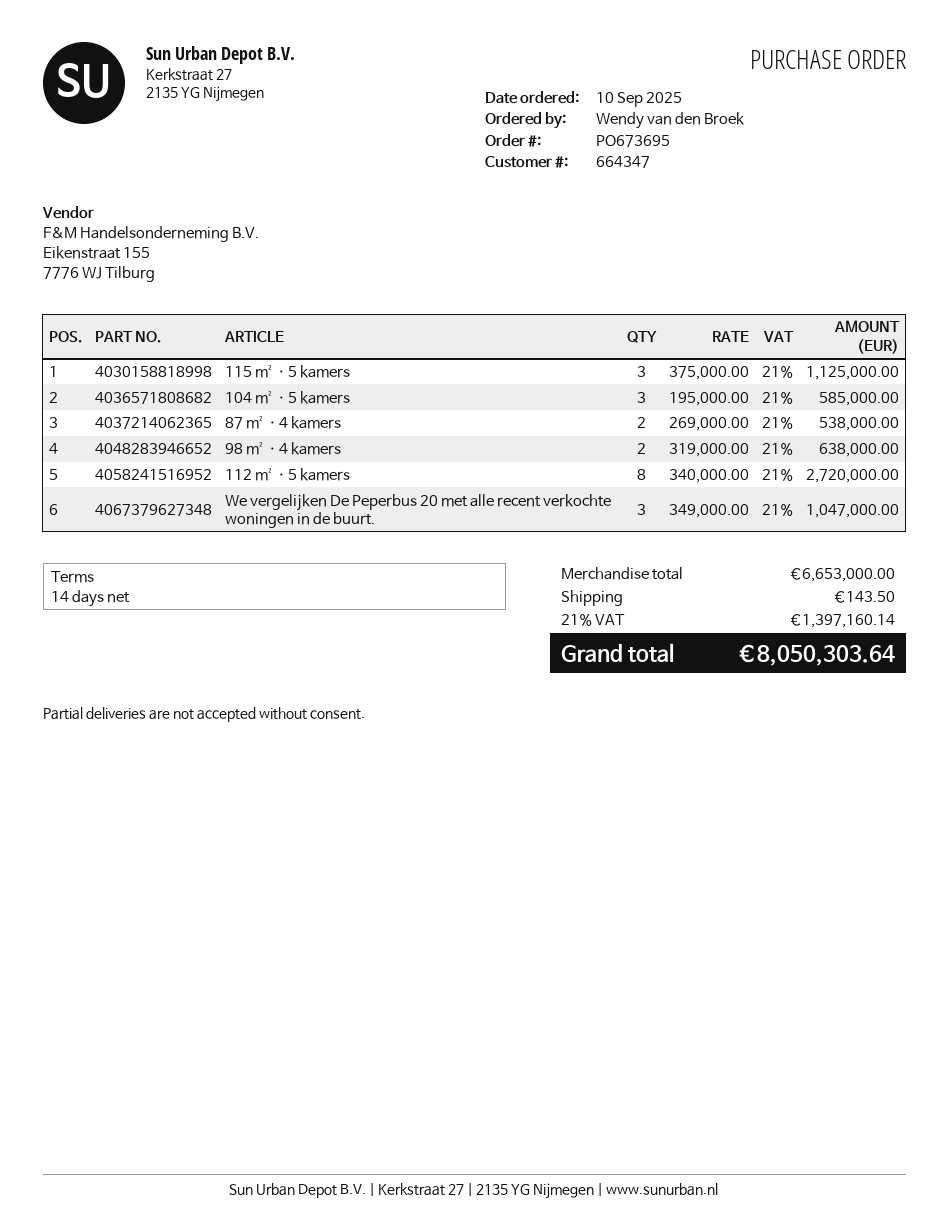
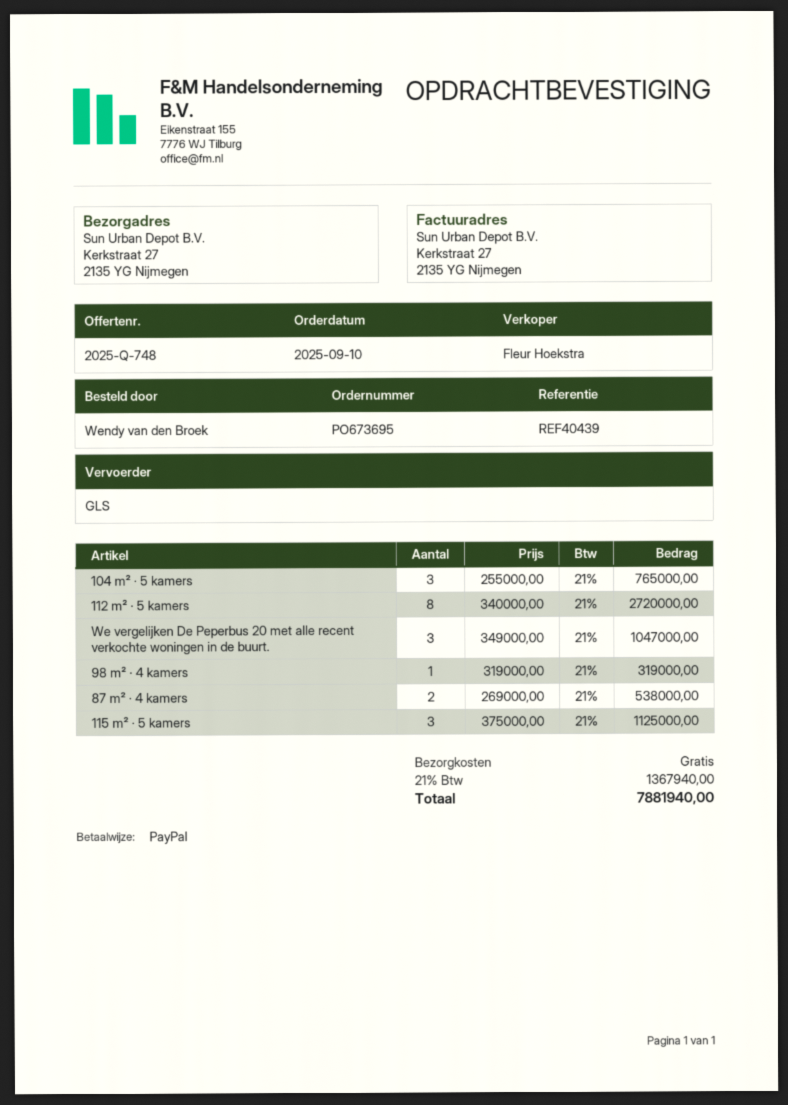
104 m² · 5 kamers: 3 x 195000.00 = 585000.00 -> 3 x 255000.00 = 765000.00
98 m² · 4 kamers: 2 x 319000.00 = 638000.00 -> 1 x 319000.00 = 319000.00
shipping: 143.50 -> 0.00
tax: 21% = 1397160.14 -> 21% = 1367940.00
total: 8050303.64 -> 7881940.00

